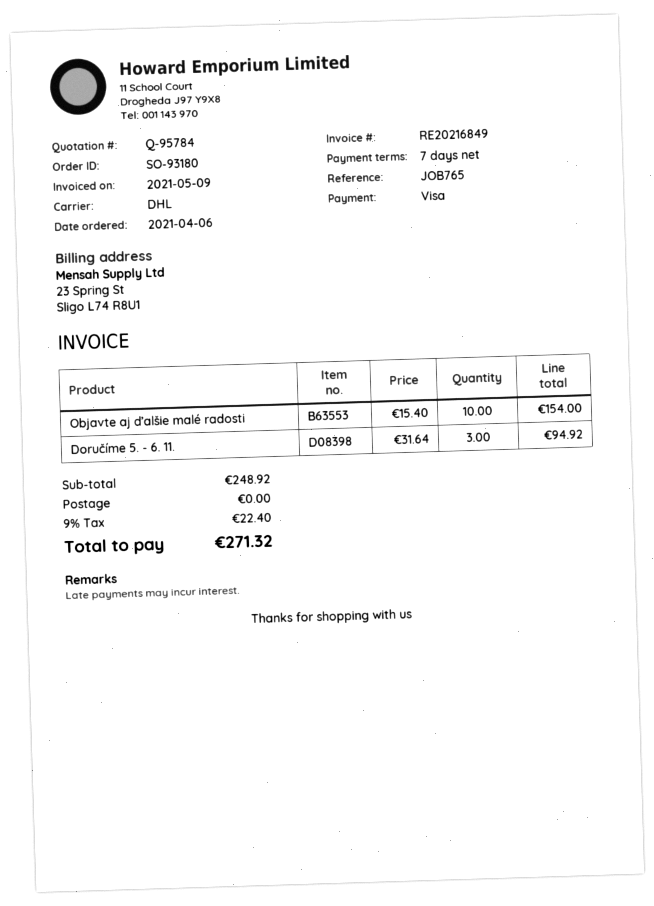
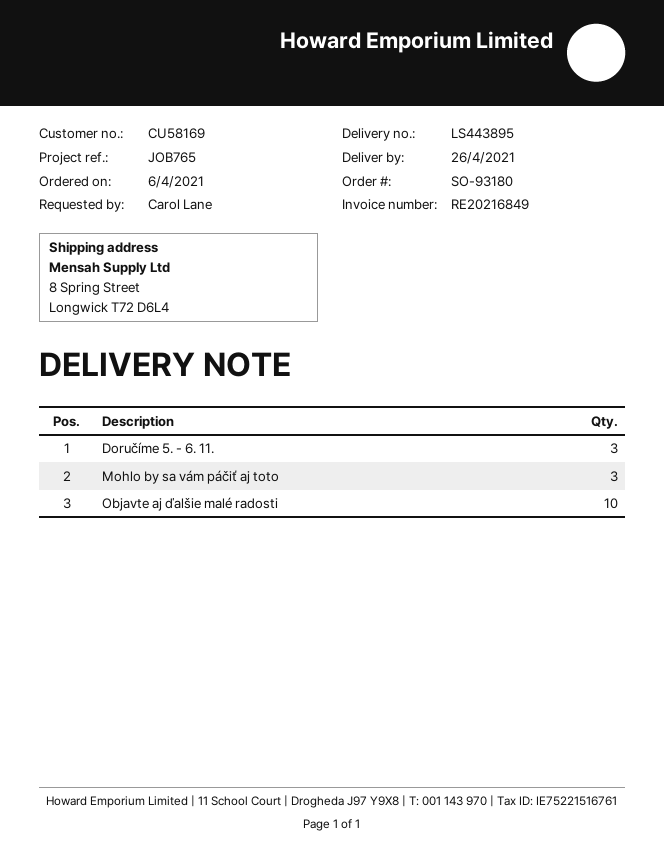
Mohlo by sa vám páčiť aj toto: none -> 3

